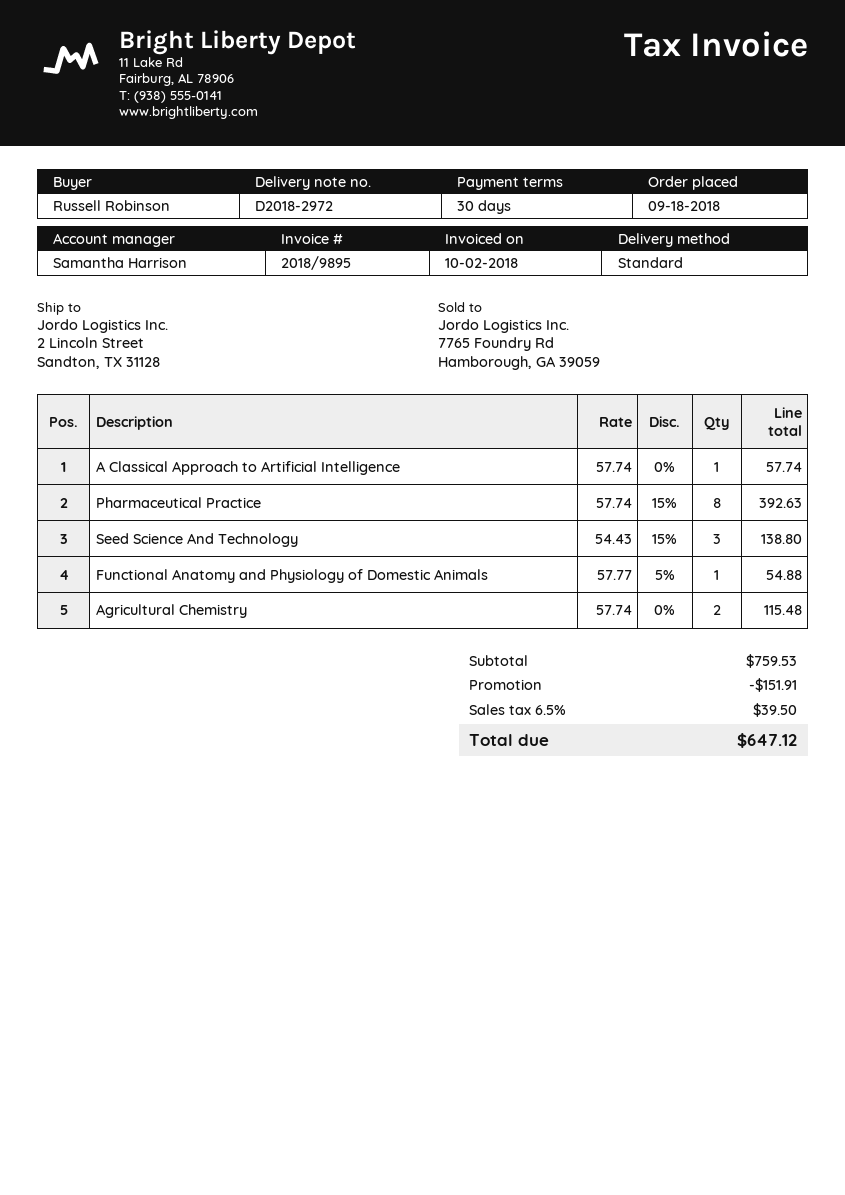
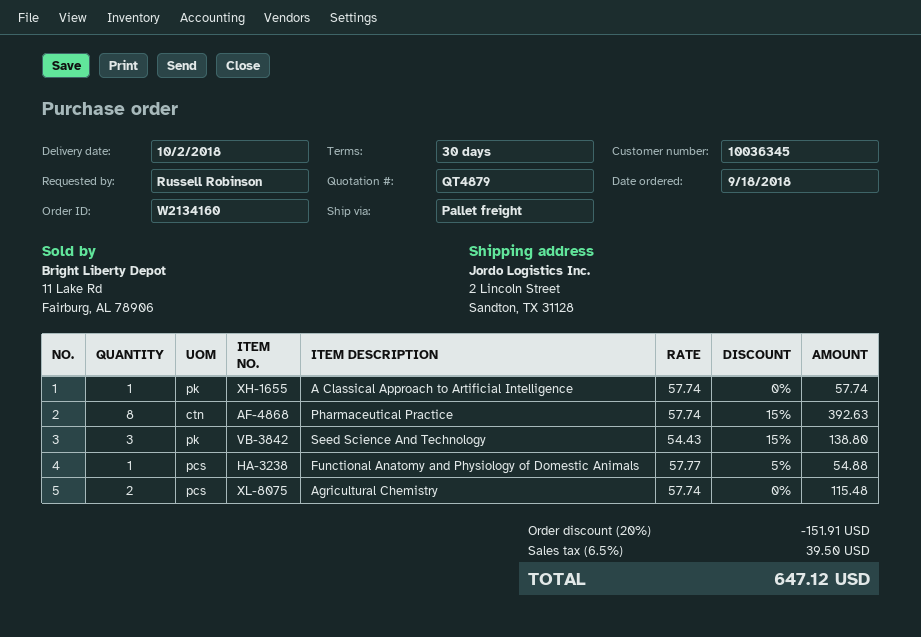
shipping method: standard -> pallet freight

